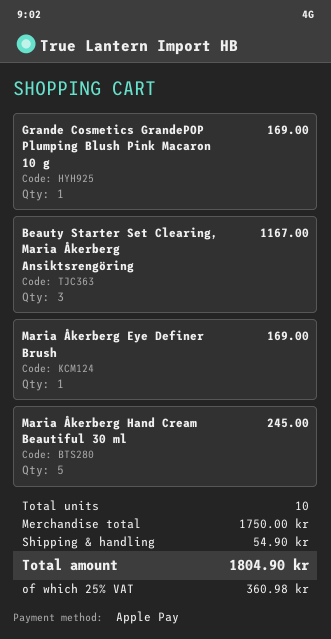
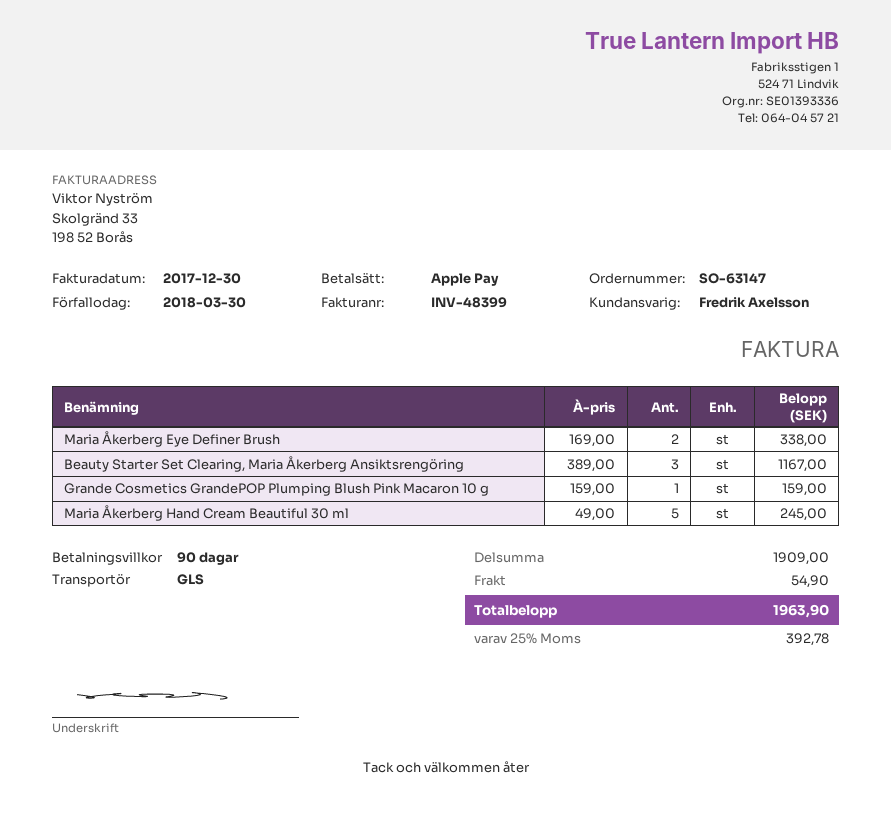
Grande Cosmetics GrandePOP Plumping Blush Pink Macaron 10 g: 1 for 169.00 -> 1 for 159.00
Maria Åkerberg Eye Definer Brush: 1 for 169.00 -> 2 for 338.00
subtotal: 1750.00 -> 1909.00
tax: 25% = 360.98 -> 25% = 392.78
total: 1804.90 -> 1963.90

